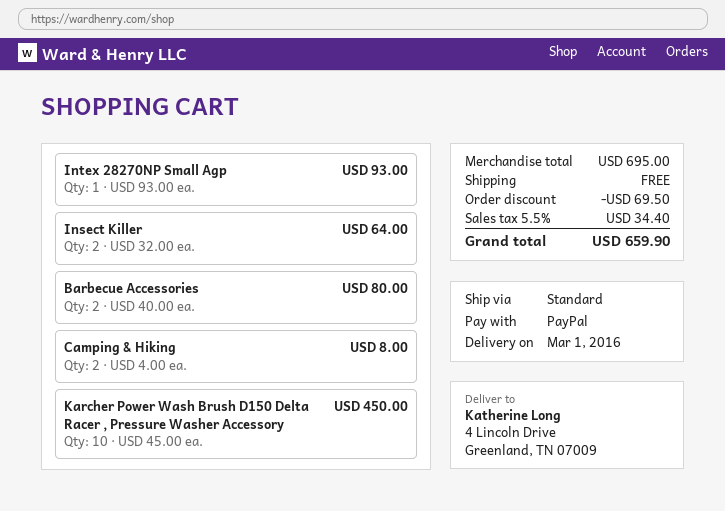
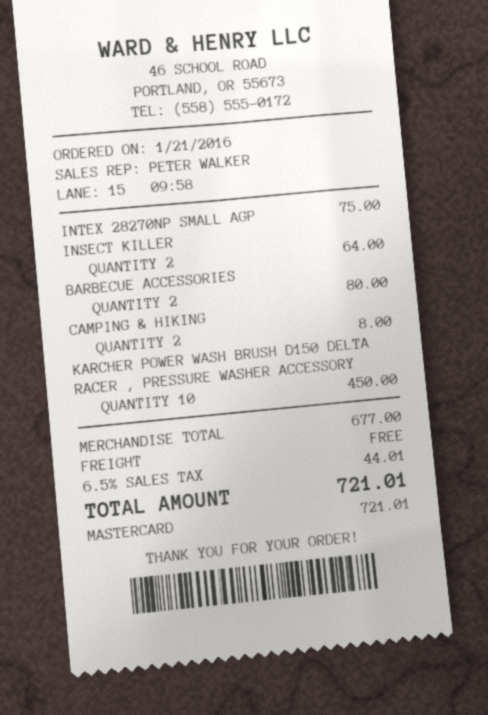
payment method: PayPal -> Mastercard
Intex 28270NP Small Agp: 1 for 93.00 -> 1 for 75.00
subtotal: 695.00 -> 677.00
discount: 69.50 -> none
tax: 5.5% = 34.40 -> 6.5% = 44.01
total: 659.90 -> 721.01

